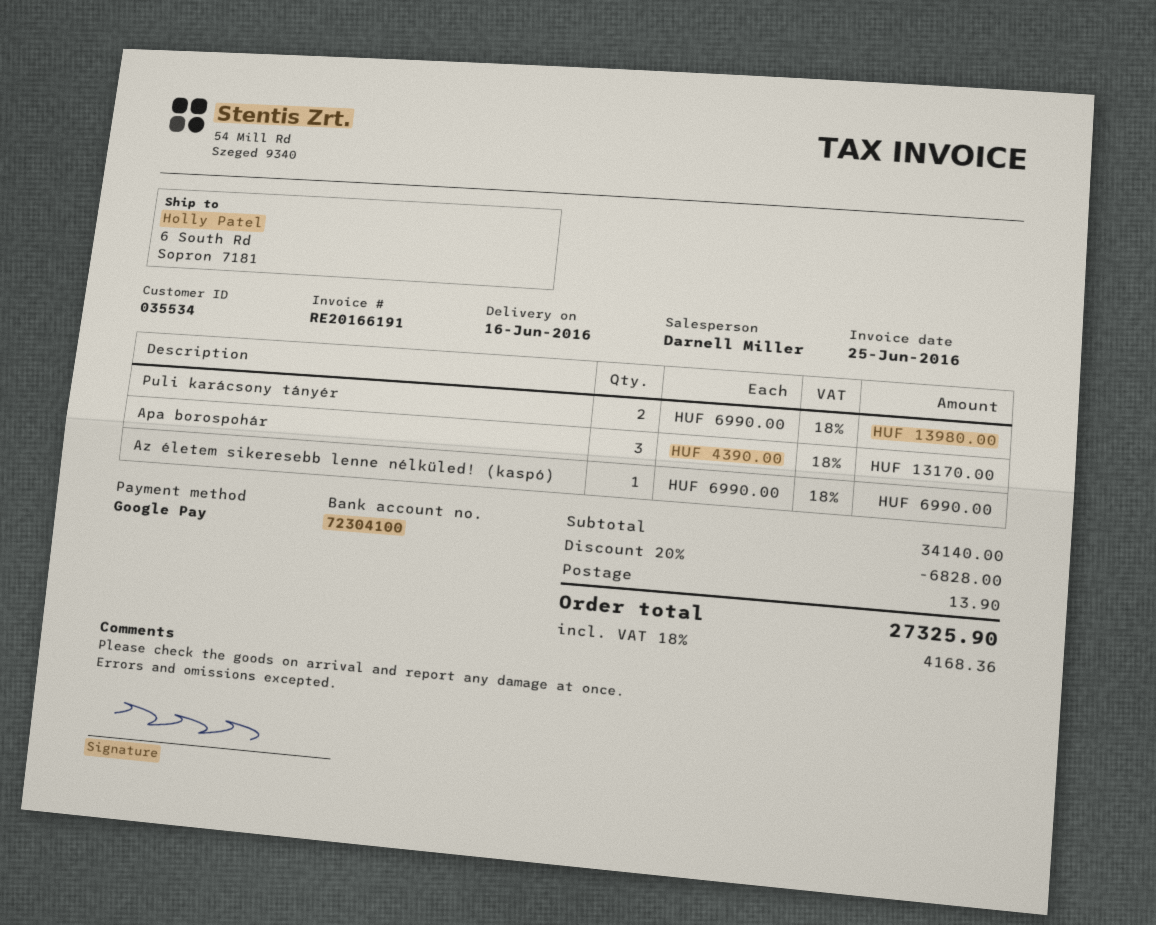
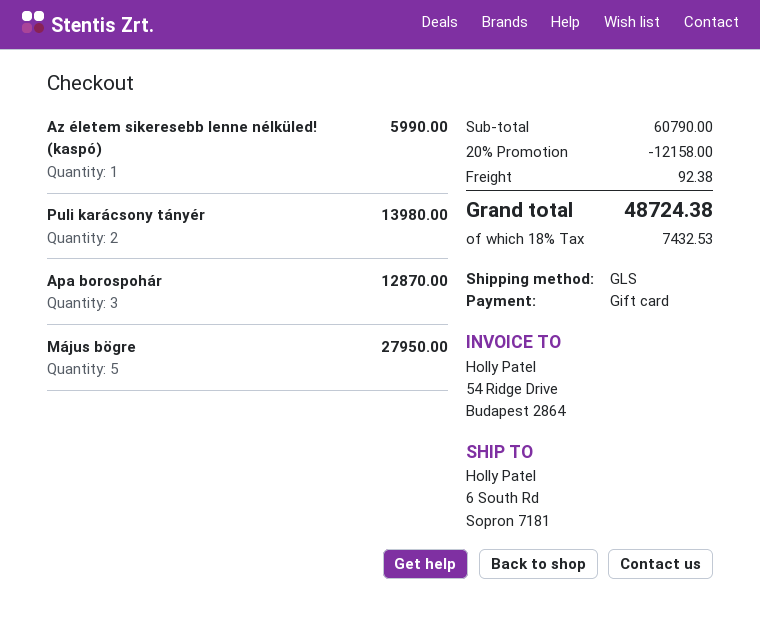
payment method: Google Pay -> gift card
Apa borospohár: 3 for 13170.00 -> 3 for 12870.00
Az életem sikeresebb lenne nélküled! (kaspó): 1 for 6990.00 -> 1 for 5990.00
Május bögre: none -> 5 for 27950.00
subtotal: 34140.00 -> 60790.00
discount: 20% = 6828.00 -> 20% = 12158.00
shipping: 13.90 -> 92.38
tax: 18% = 4168.36 -> 18% = 7432.53
total: 27325.90 -> 48724.38

